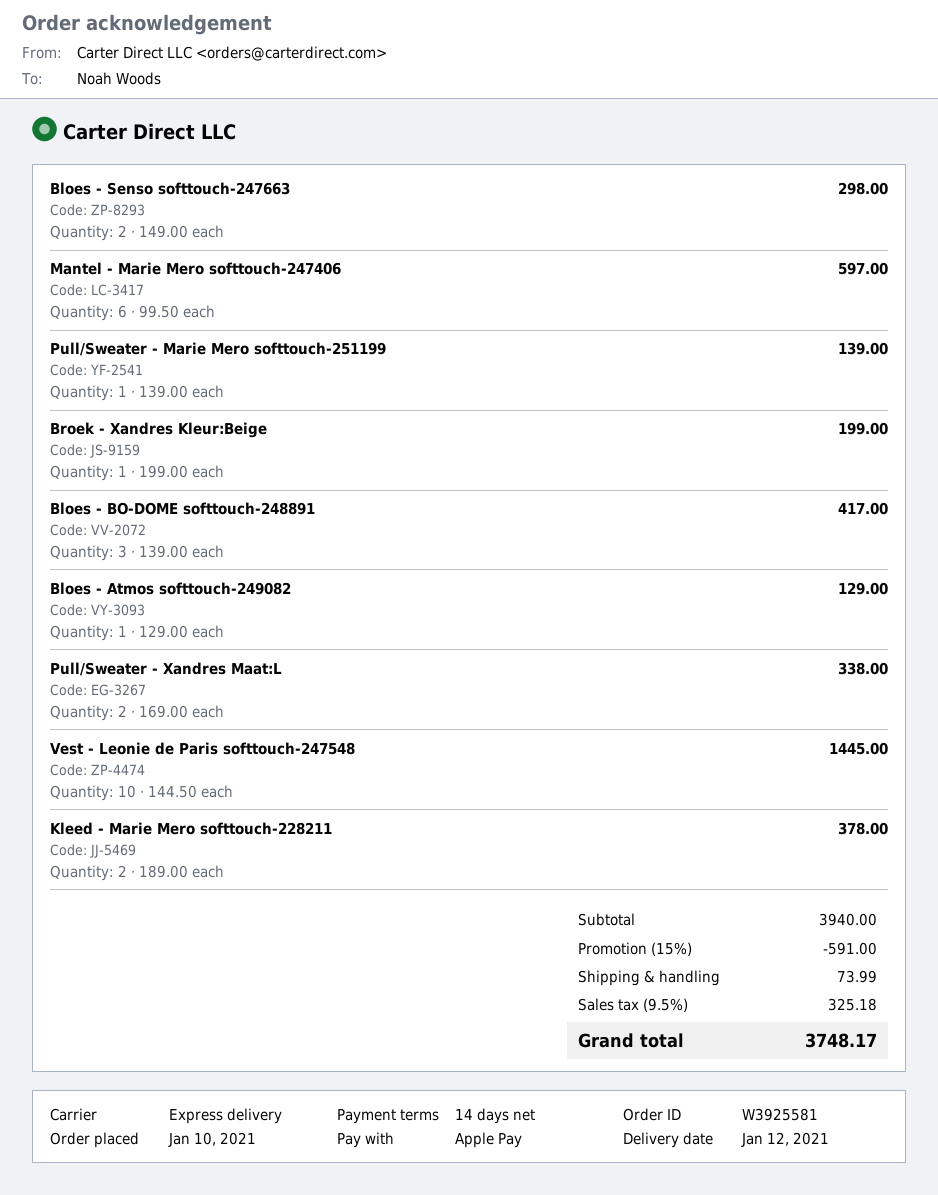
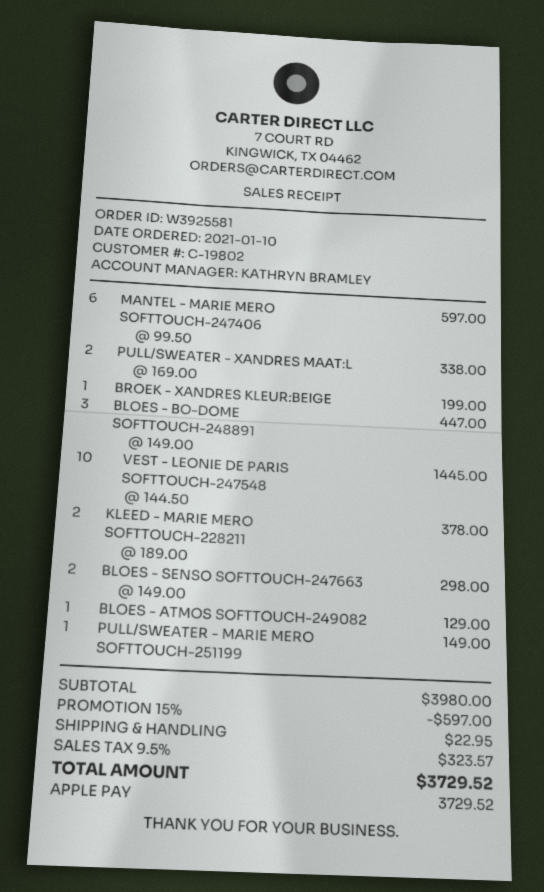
Pull/Sweater - Marie Mero softtouch-251199: 1 x 139.00 = 139.00 -> 1 x 149.00 = 149.00
Bloes - BO-DOME softtouch-248891: 3 x 139.00 = 417.00 -> 3 x 149.00 = 447.00
subtotal: 3940.00 -> 3980.00
discount: 15% = 591.00 -> 15% = 597.00
shipping: 73.99 -> 22.95
tax: 9.5% = 325.18 -> 9.5% = 323.57
total: 3748.17 -> 3729.52

